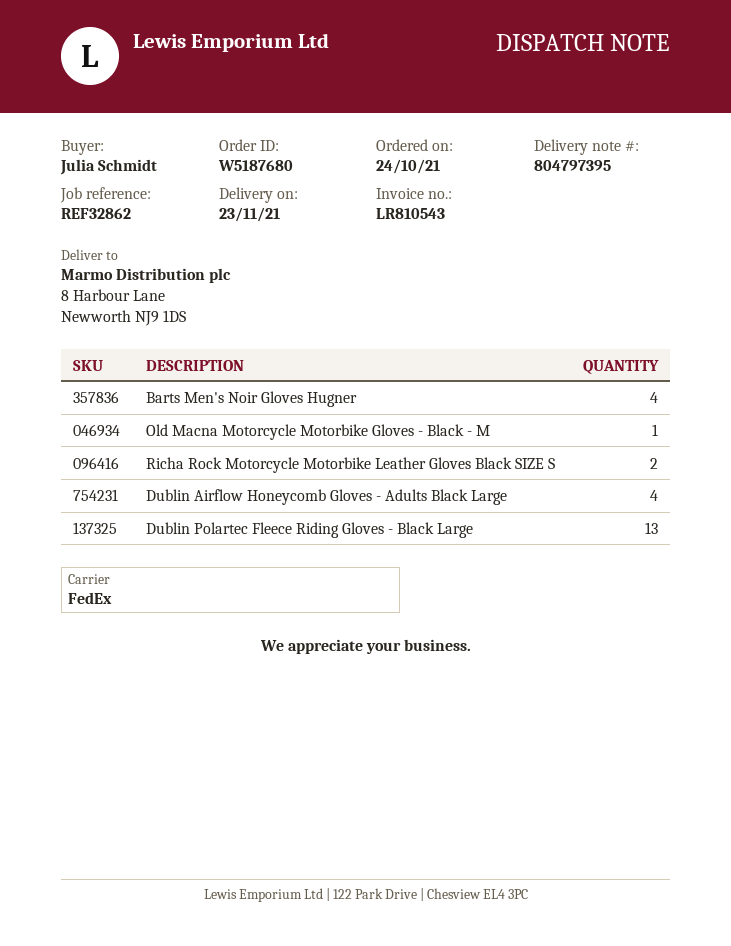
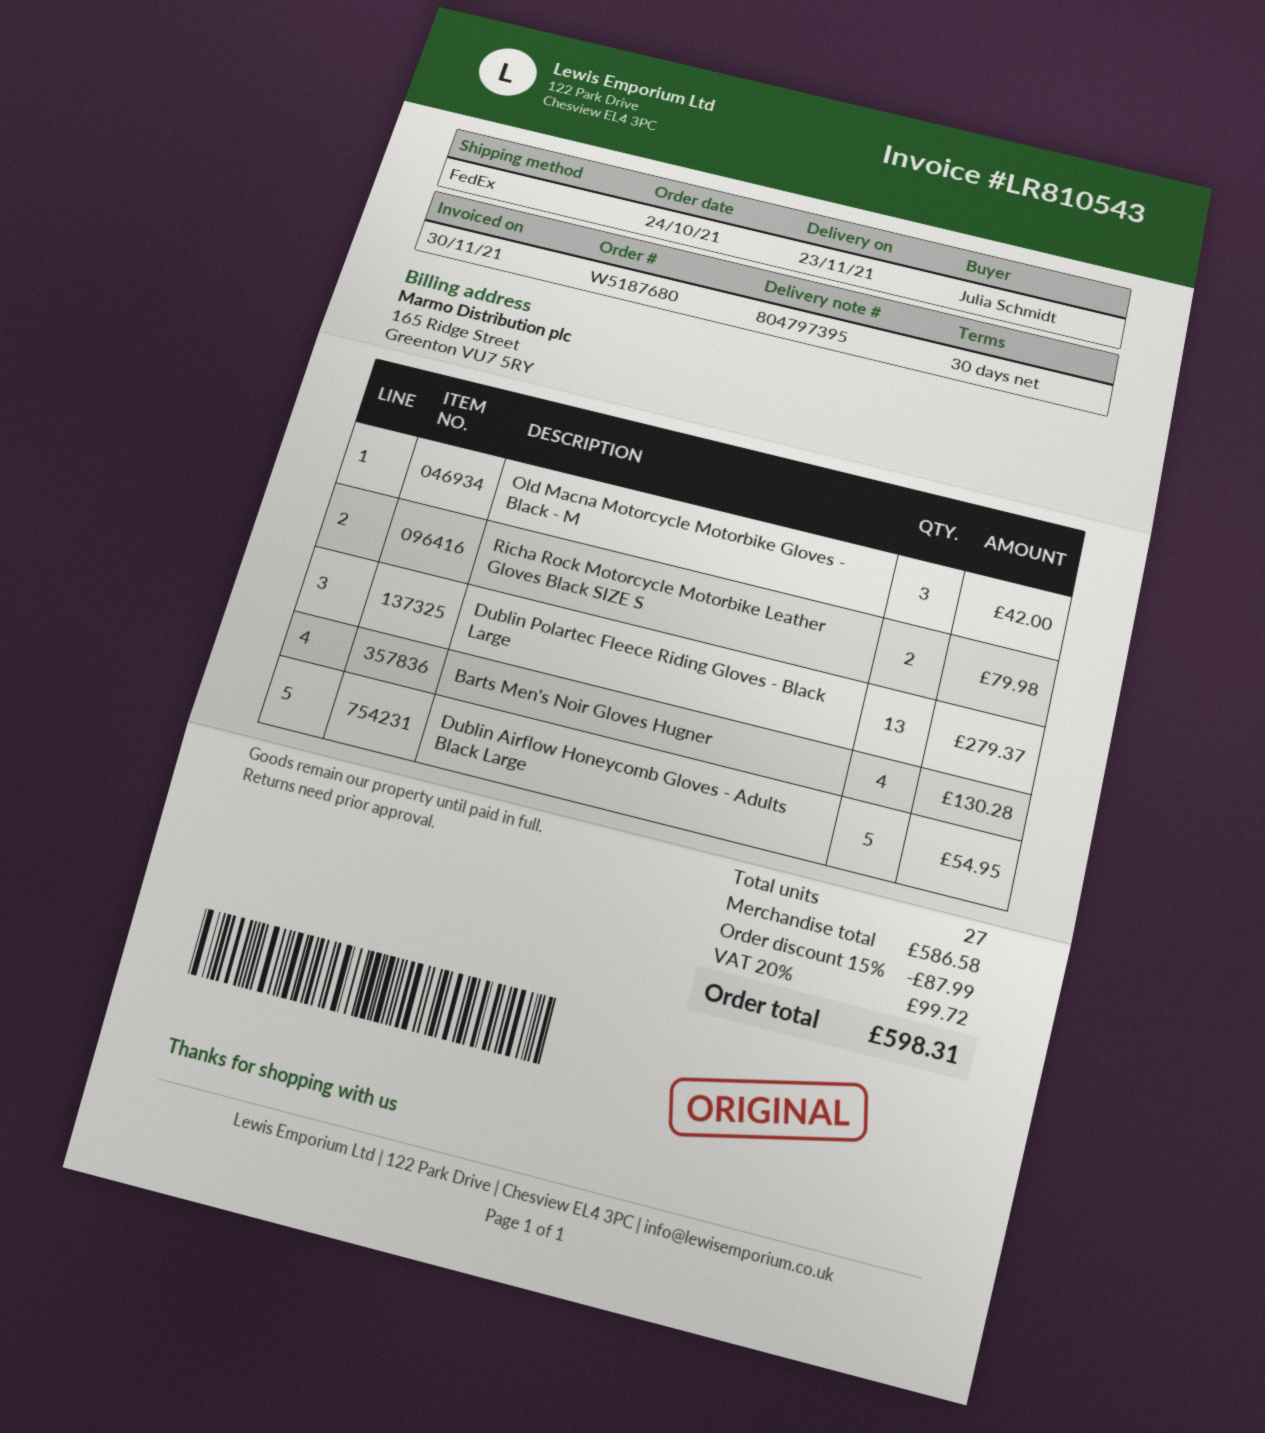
Old Macna Motorcycle Motorbike Gloves - Black - M: 1 -> 3
Dublin Airflow Honeycomb Gloves - Adults Black Large: 4 -> 5

